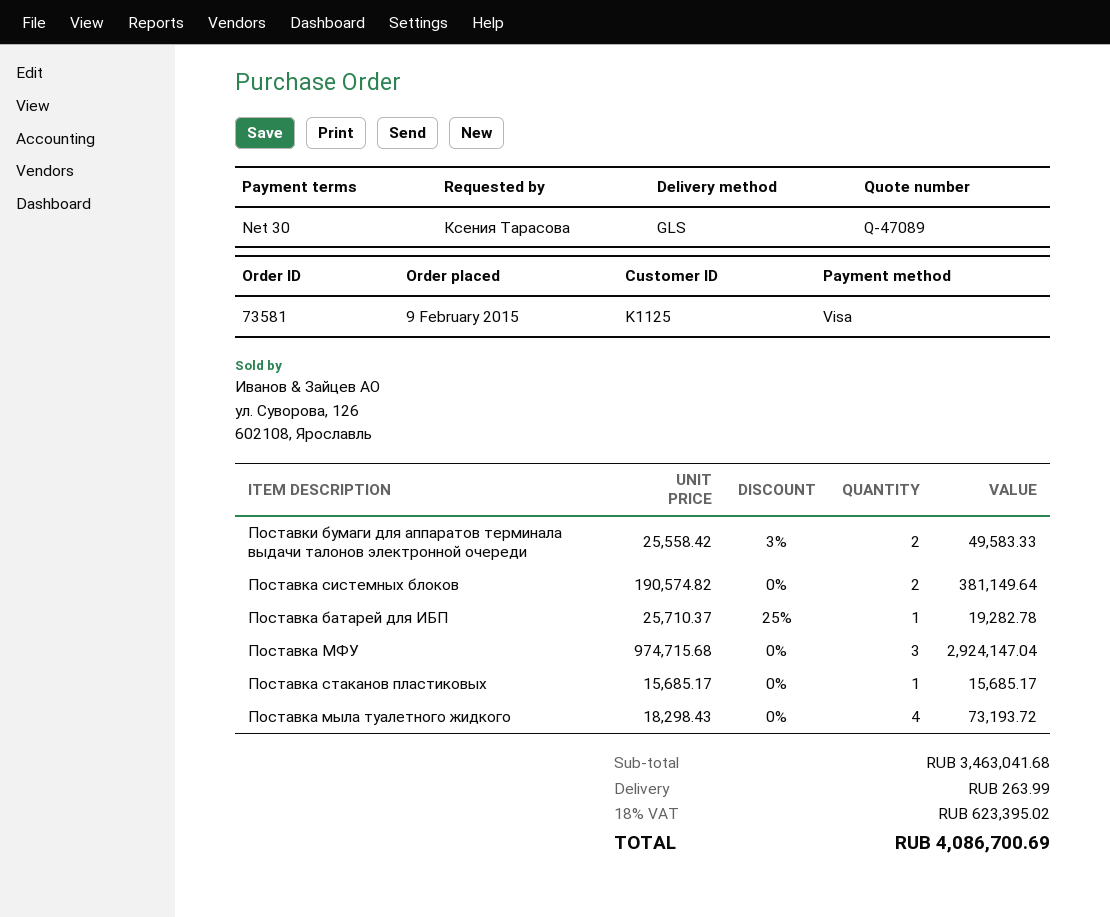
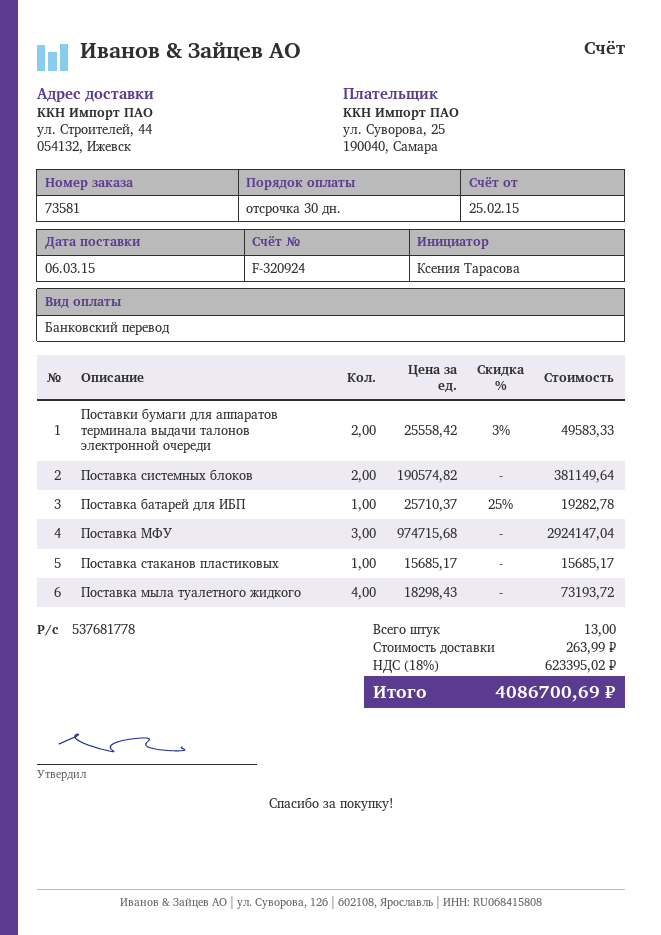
payment method: Visa -> bank transfer

